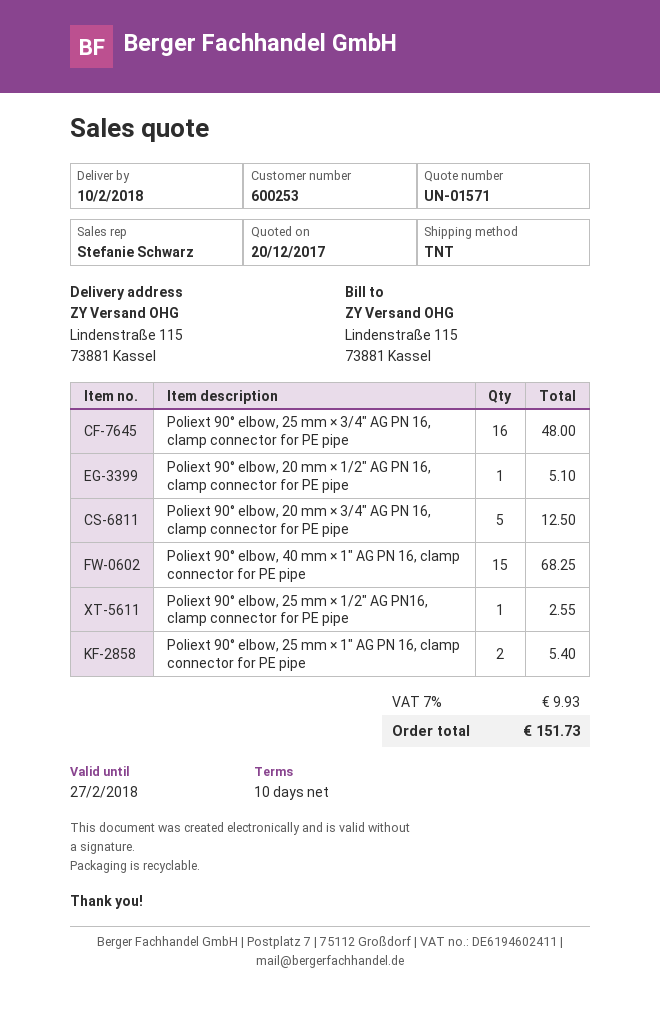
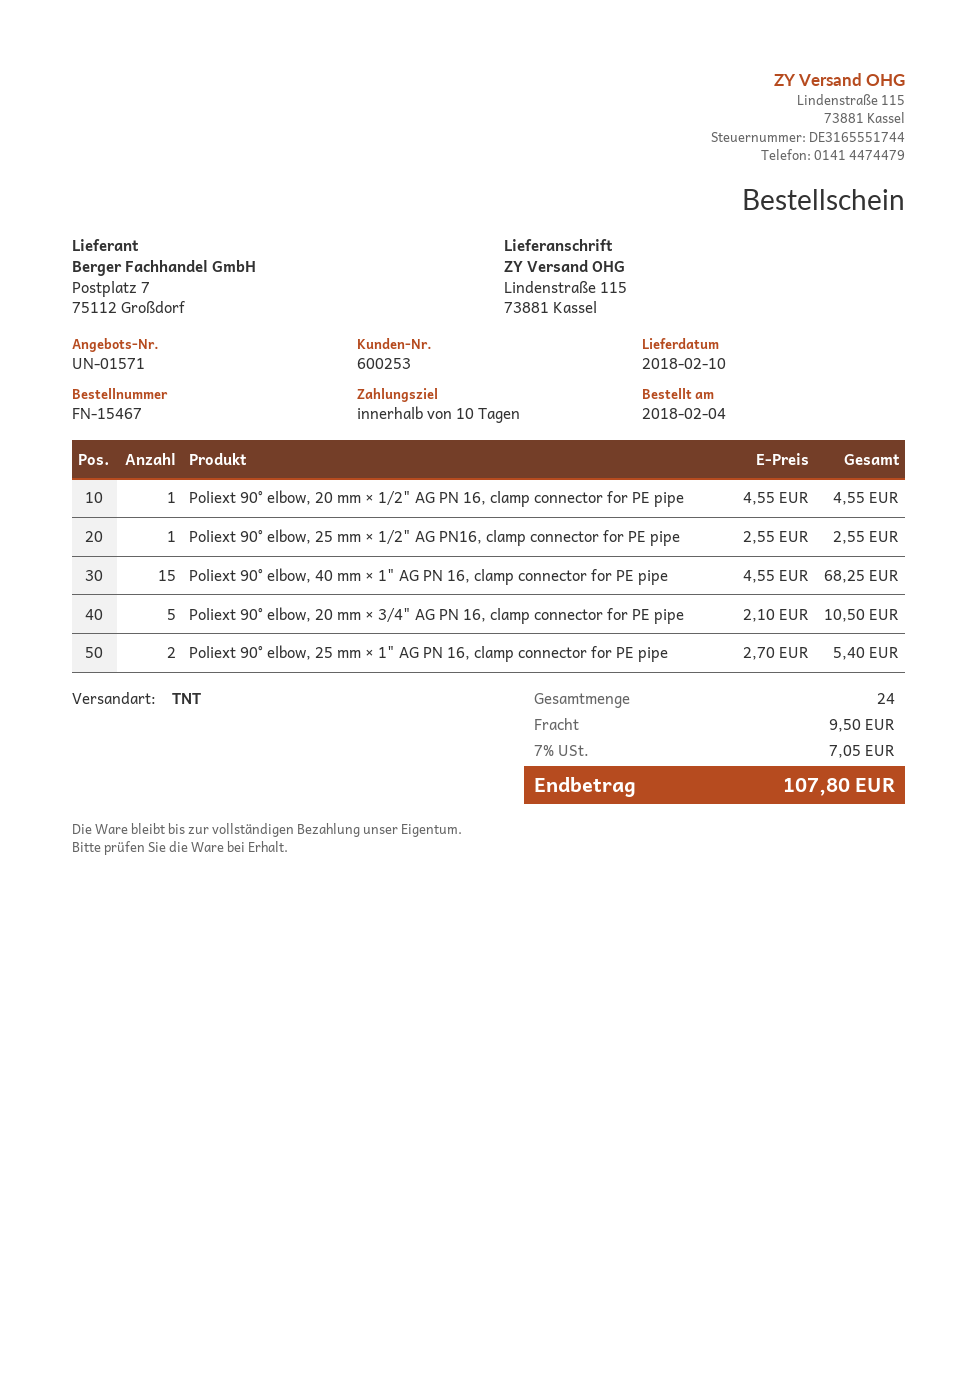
Poliext 90° elbow, 25 mm × 3/4" AG PN 16, clamp connector for PE pipe: 16 for 48.00 -> none
Poliext 90° elbow, 20 mm × 1/2" AG PN 16, clamp connector for PE pipe: 1 for 5.10 -> 1 for 4.55
Poliext 90° elbow, 20 mm × 3/4" AG PN 16, clamp connector for PE pipe: 5 for 12.50 -> 5 for 10.50
shipping: none -> 9.50
tax: 7% = 9.93 -> 7% = 7.05
total: 151.73 -> 107.80

